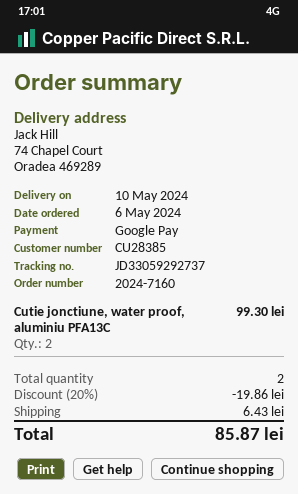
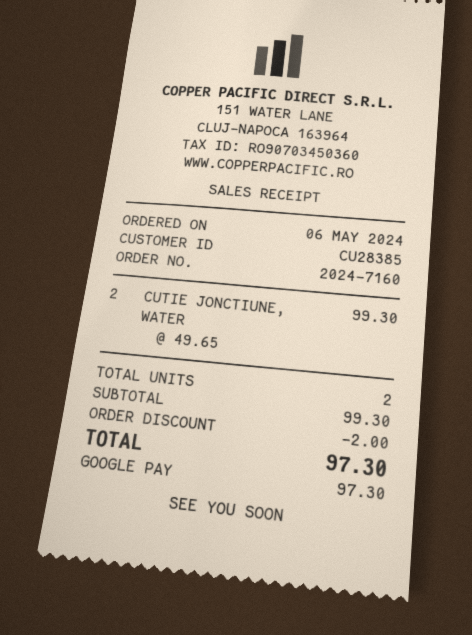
discount: 19.86 -> 2.00
shipping: 6.43 -> none
total: 85.87 -> 97.30

